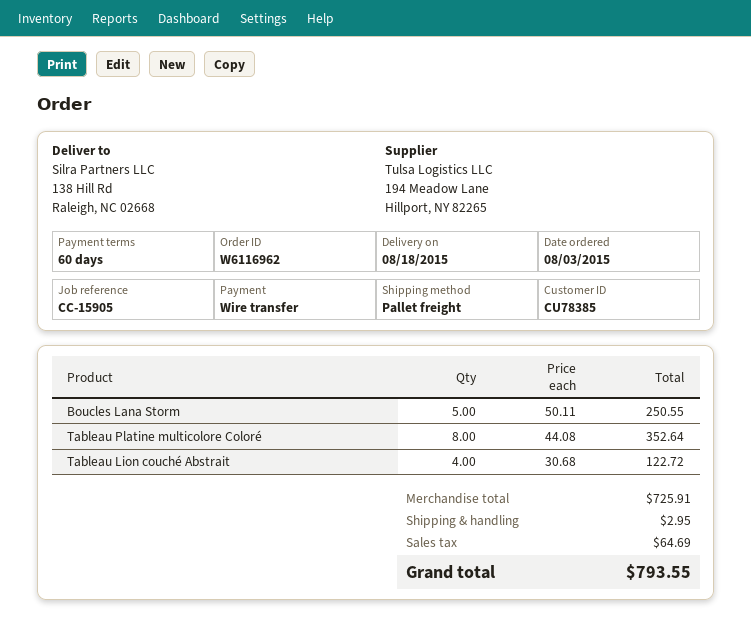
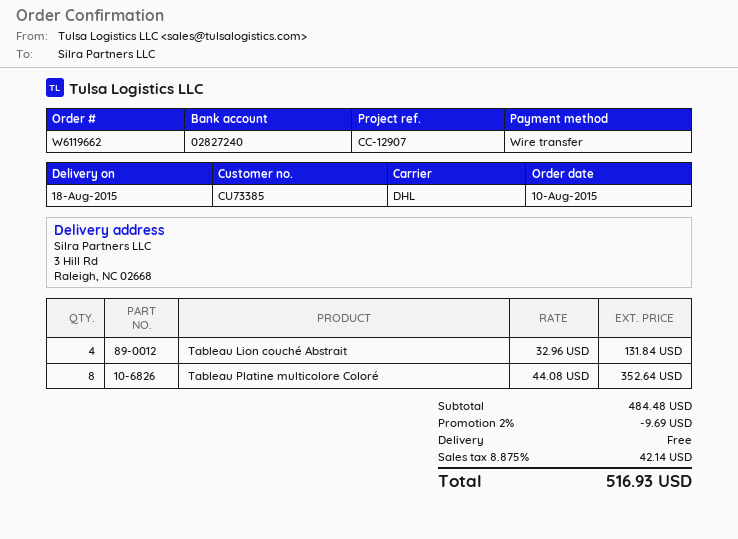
order number: W6116962 -> W6119662
order date: 2015-08-03 -> 2015-08-10
customer number: CU78385 -> CU73385
reference: CC-15905 -> CC-12907
shipping method: pallet freight -> DHL
ship to: 138 Hill Rd, Raleigh, NC 02668 -> 3 Hill Rd, Raleigh, NC 02668
Boucles Lana Storm: 5 x 50.11 = 250.55 -> none
Tableau Lion couché Abstrait: 4 x 30.68 = 122.72 -> 4 x 32.96 = 131.84
subtotal: 725.91 -> 484.48
discount: none -> 2% = 9.69
shipping: 2.95 -> 0.00
tax: 64.69 -> 42.14
total: 793.55 -> 516.93

